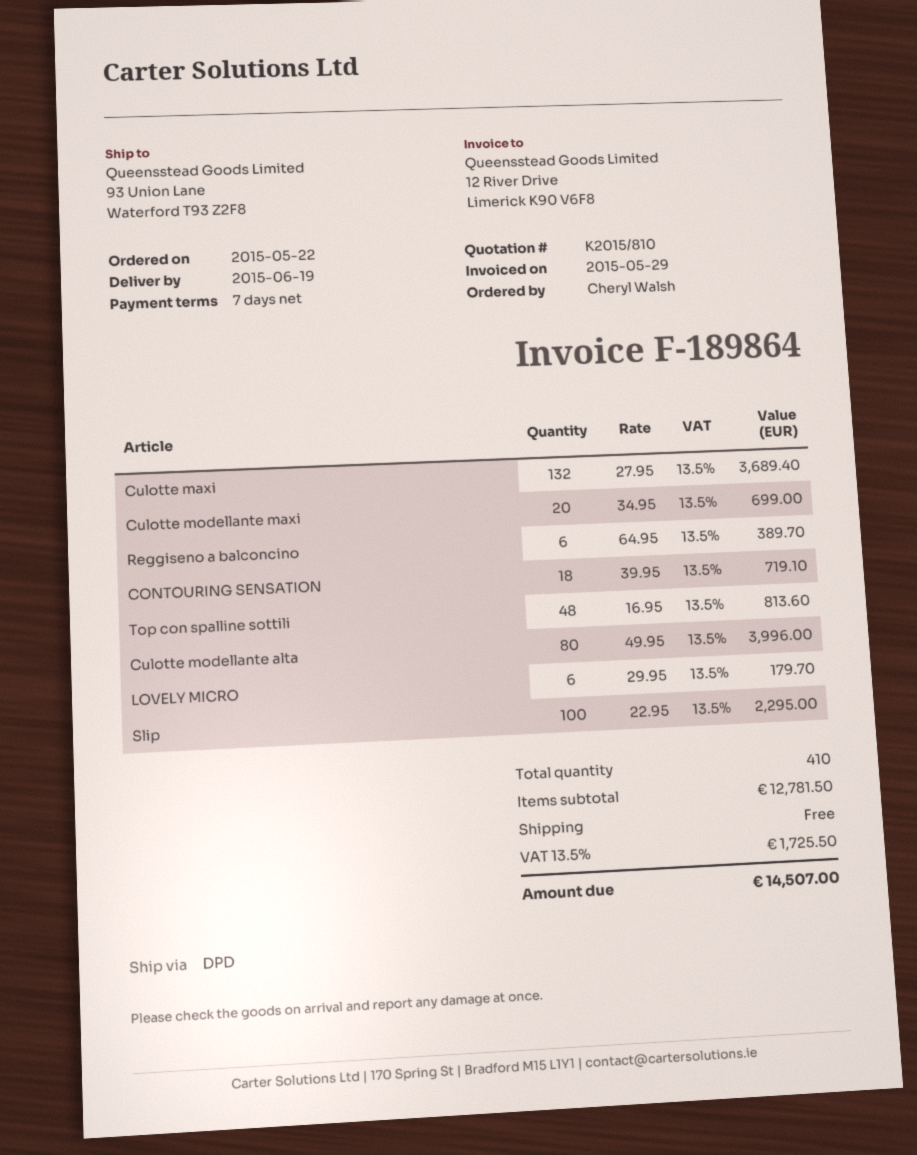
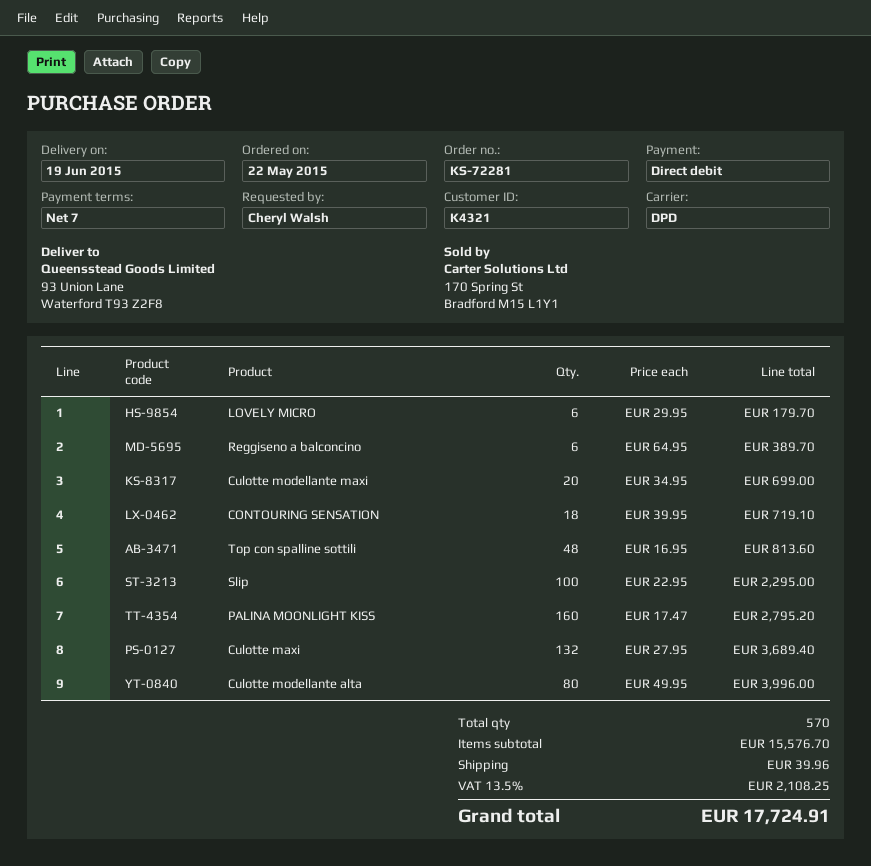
PALINA MOONLIGHT KISS: none -> 160 x 17.47 = 2795.20
total quantity: 410 -> 570
subtotal: 12781.50 -> 15576.70
shipping: 0.00 -> 39.96
tax: 13.5% = 1725.50 -> 13.5% = 2108.25
total: 14507.00 -> 17724.91

